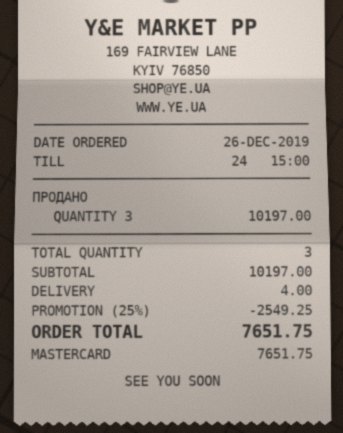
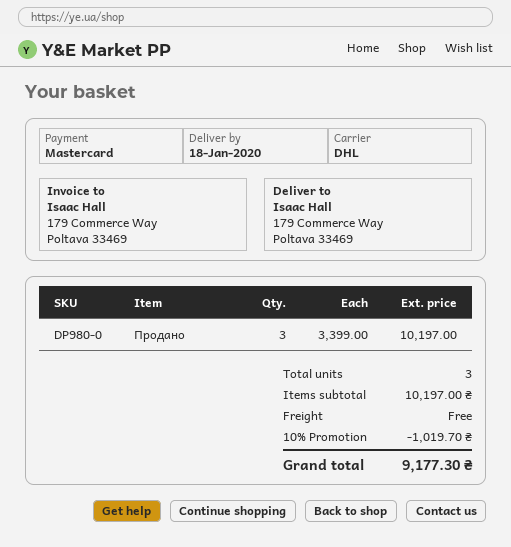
discount: 25% = 2549.25 -> 10% = 1019.70
shipping: 4.00 -> 0.00
total: 7651.75 -> 9177.30

